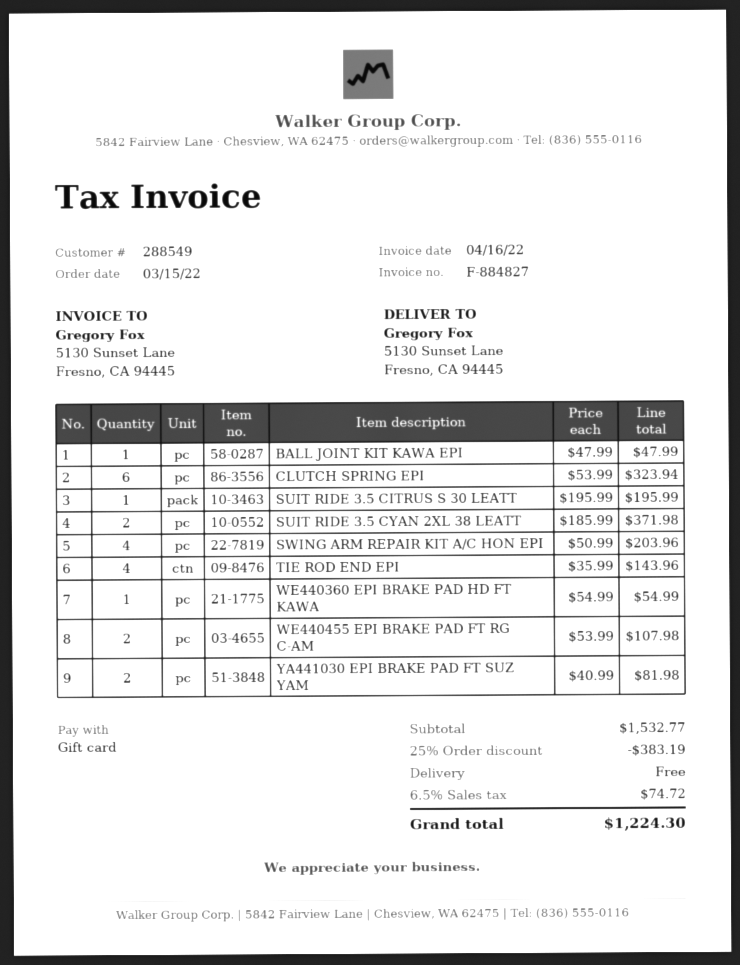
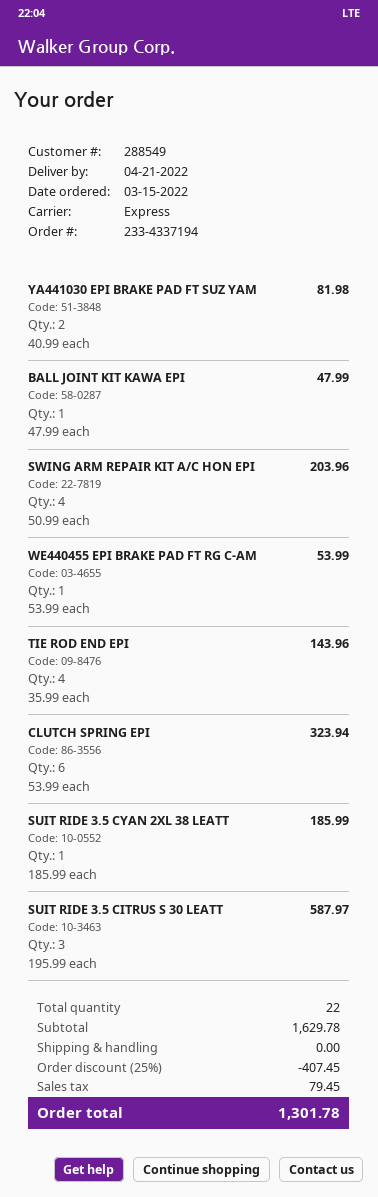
SUIT RIDE 3.5 CITRUS S 30 LEATT: 1 x 195.99 = 195.99 -> 3 x 195.99 = 587.97
SUIT RIDE 3.5 CYAN 2XL 38 LEATT: 2 x 185.99 = 371.98 -> 1 x 185.99 = 185.99
WE440360 EPI BRAKE PAD HD FT KAWA: 1 x 54.99 = 54.99 -> none
WE440455 EPI BRAKE PAD FT RG C-AM: 2 x 53.99 = 107.98 -> 1 x 53.99 = 53.99
subtotal: 1532.77 -> 1629.78
discount: 25% = 383.19 -> 25% = 407.45
tax: 74.72 -> 79.45
total: 1224.30 -> 1301.78

